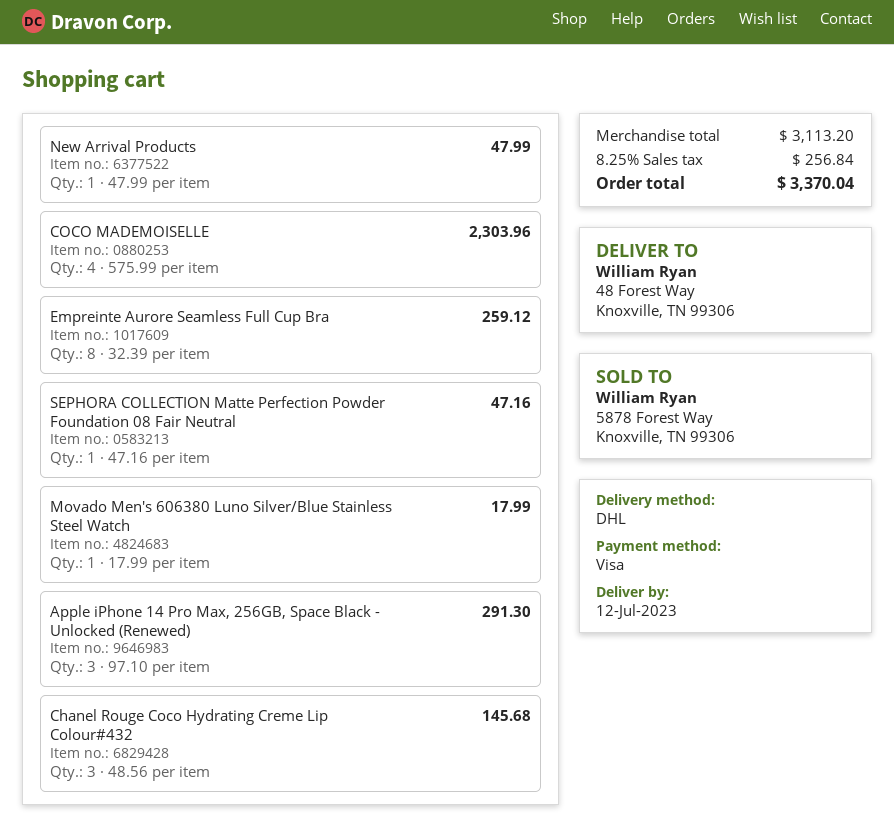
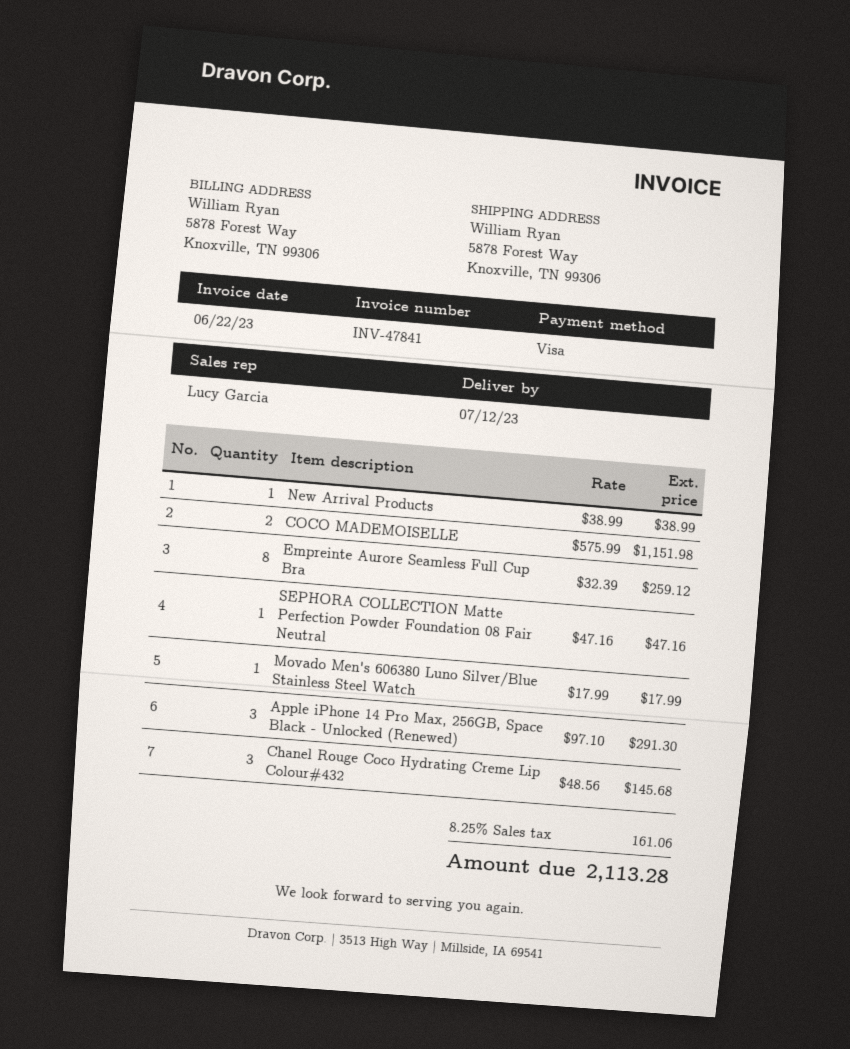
ship to: 48 Forest Way, Knoxville, TN 99306 -> 5878 Forest Way, Knoxville, TN 99306
New Arrival Products: 1 x 47.99 = 47.99 -> 1 x 38.99 = 38.99
COCO MADEMOISELLE: 4 x 575.99 = 2303.96 -> 2 x 575.99 = 1151.98
tax: 8.25% = 256.84 -> 8.25% = 161.06
total: 3370.04 -> 2113.28

